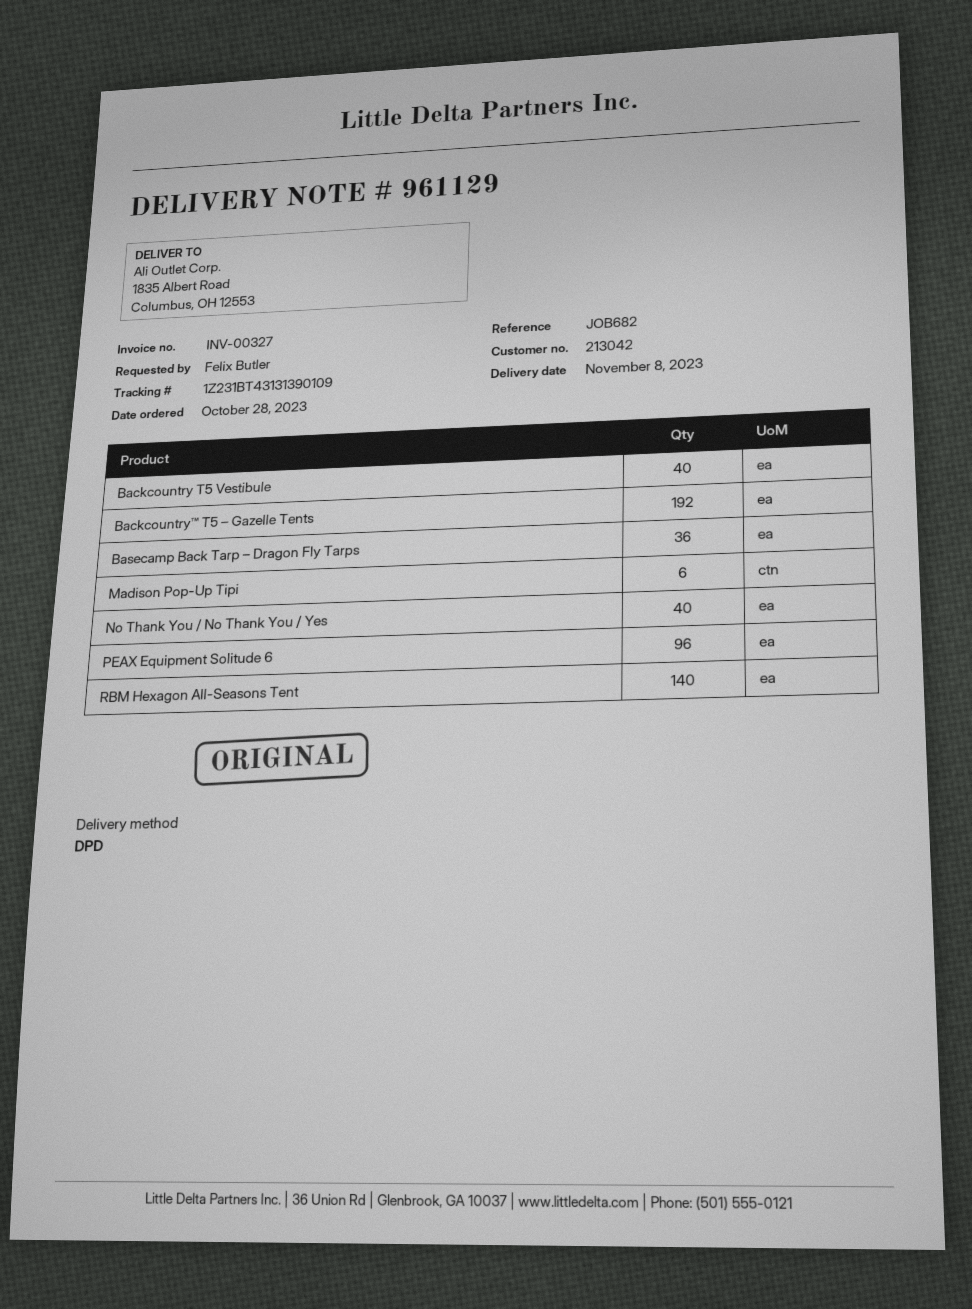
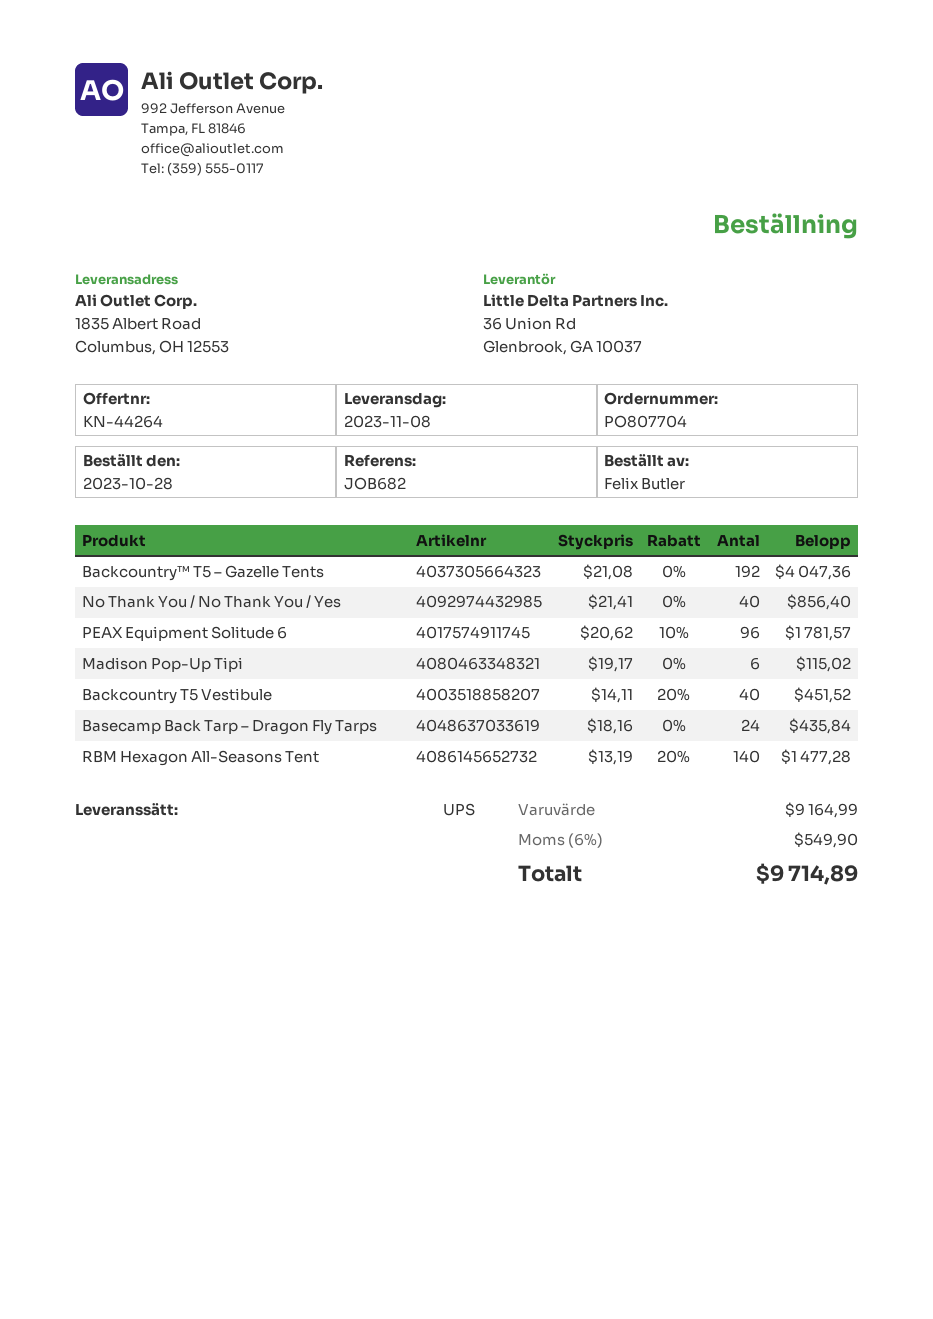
shipping method: DPD -> UPS
Basecamp Back Tarp – Dragon Fly Tarps: 36 -> 24

